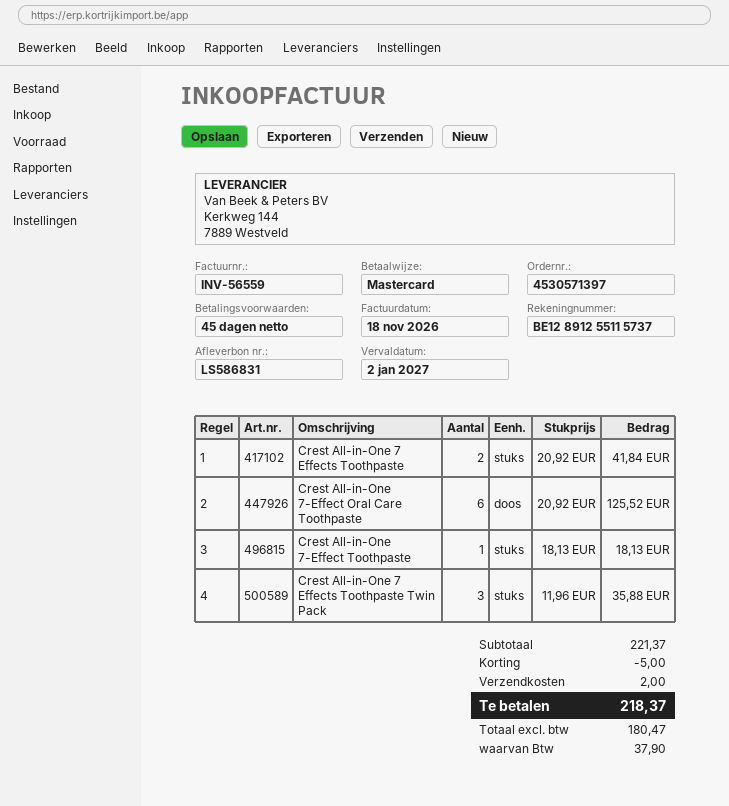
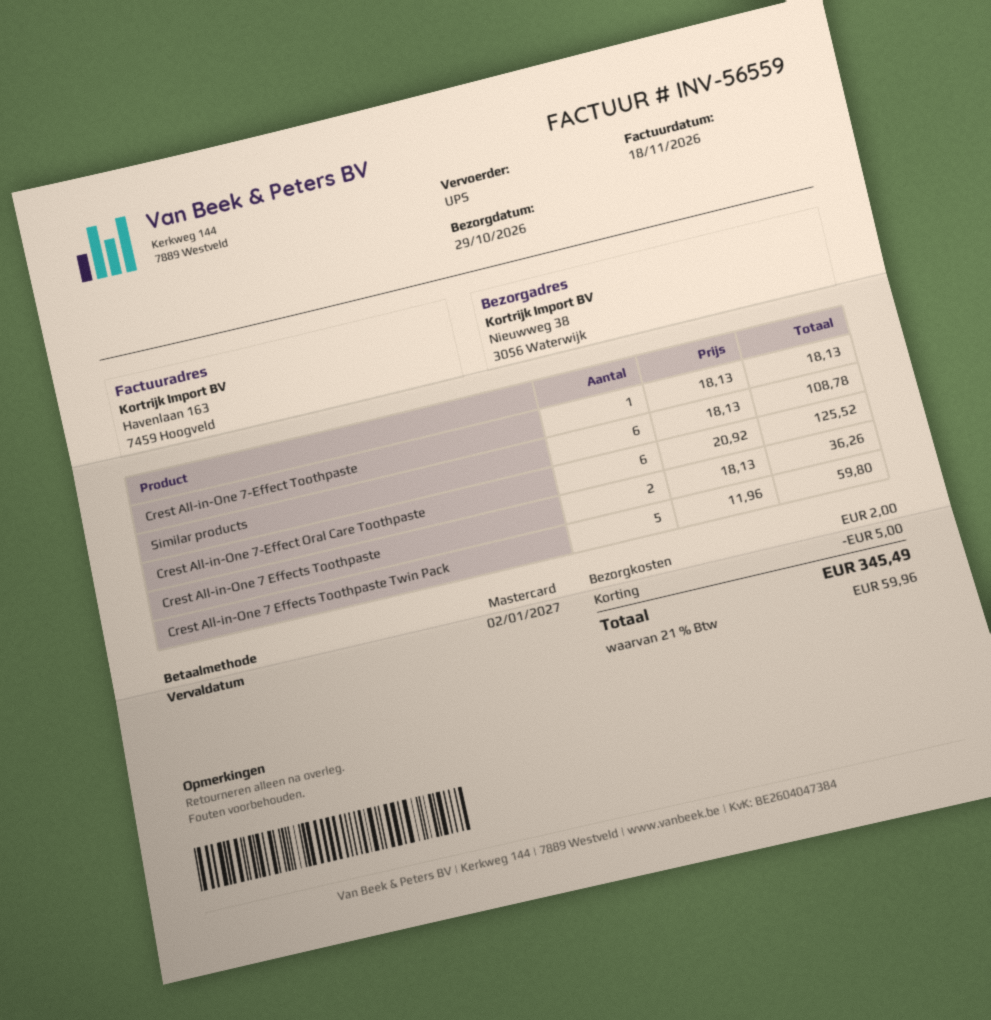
Crest All-in-One 7 Effects Toothpaste: 2 x 20.92 = 41.84 -> 2 x 18.13 = 36.26
Crest All-in-One 7 Effects Toothpaste Twin Pack: 3 x 11.96 = 35.88 -> 5 x 11.96 = 59.80
Similar products: none -> 6 x 18.13 = 108.78
tax: 37.90 -> 59.96
total: 218.37 -> 345.49

